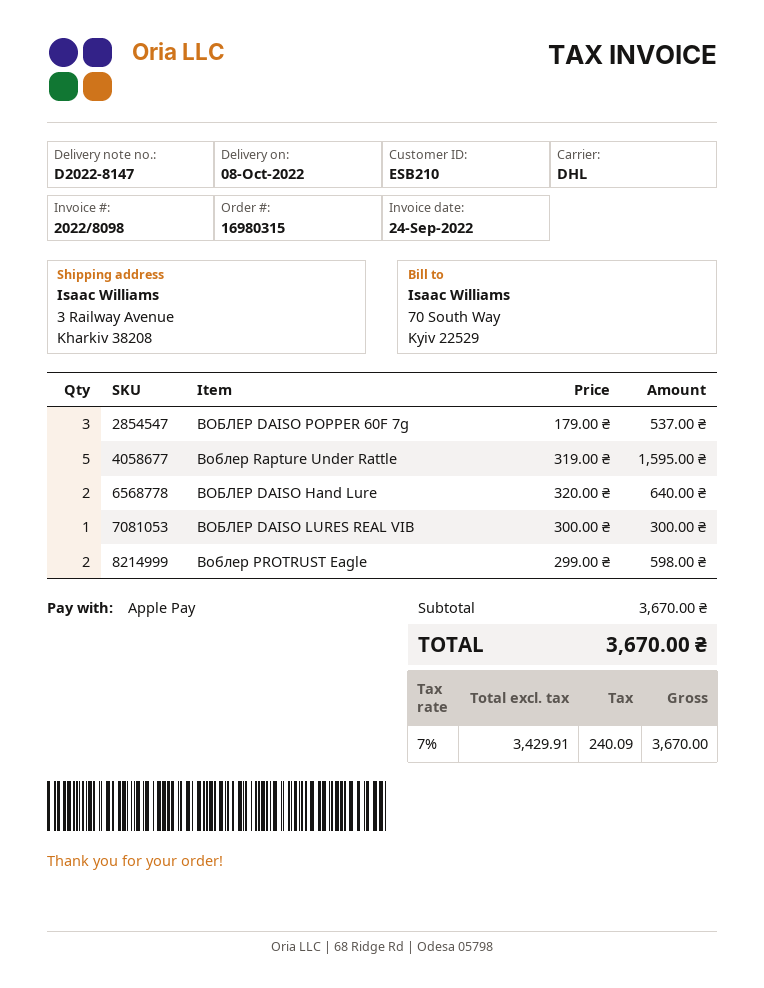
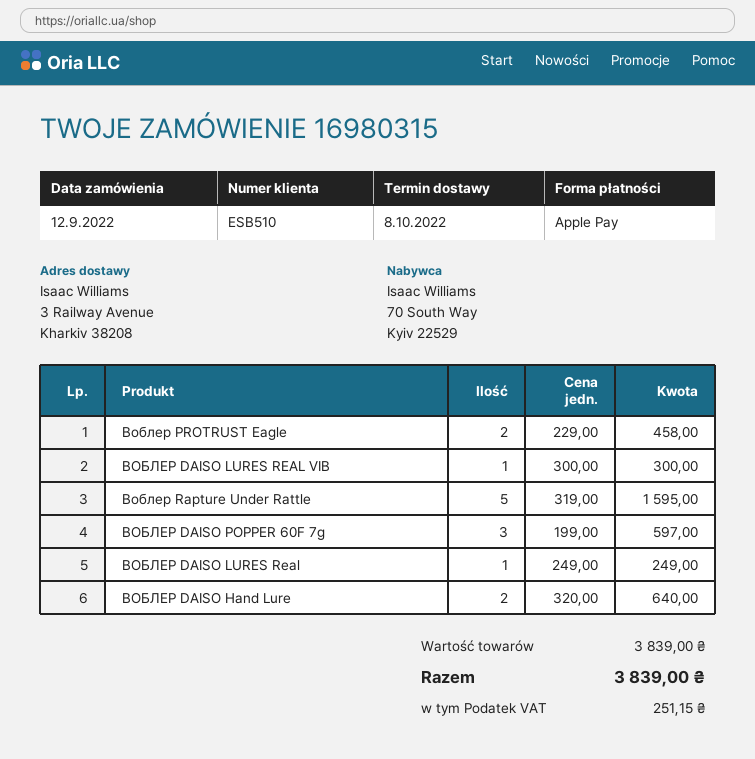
customer number: ESB210 -> ESB510
ВОБЛЕР DAISO POPPER 60F 7g: 3 x 179.00 = 537.00 -> 3 x 199.00 = 597.00
Воблер PROTRUST Eagle: 2 x 299.00 = 598.00 -> 2 x 229.00 = 458.00
ВОБЛЕР DAISO LURES Real: none -> 1 x 249.00 = 249.00
subtotal: 3670.00 -> 3839.00
tax: 240.09 -> 251.15
total: 3670.00 -> 3839.00

